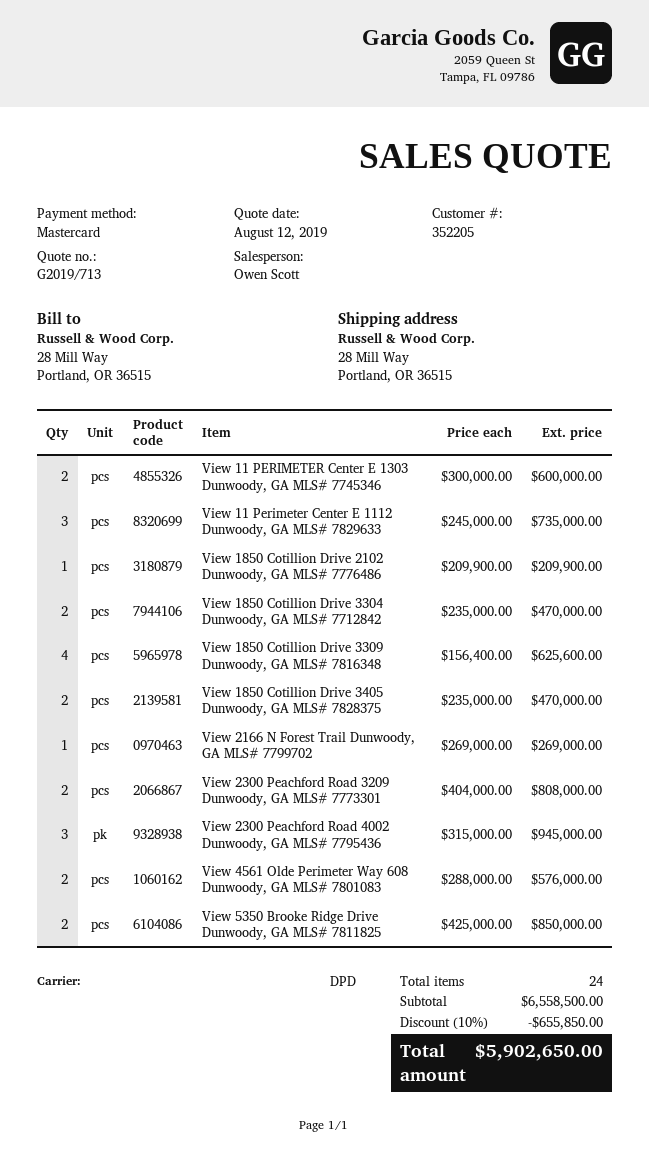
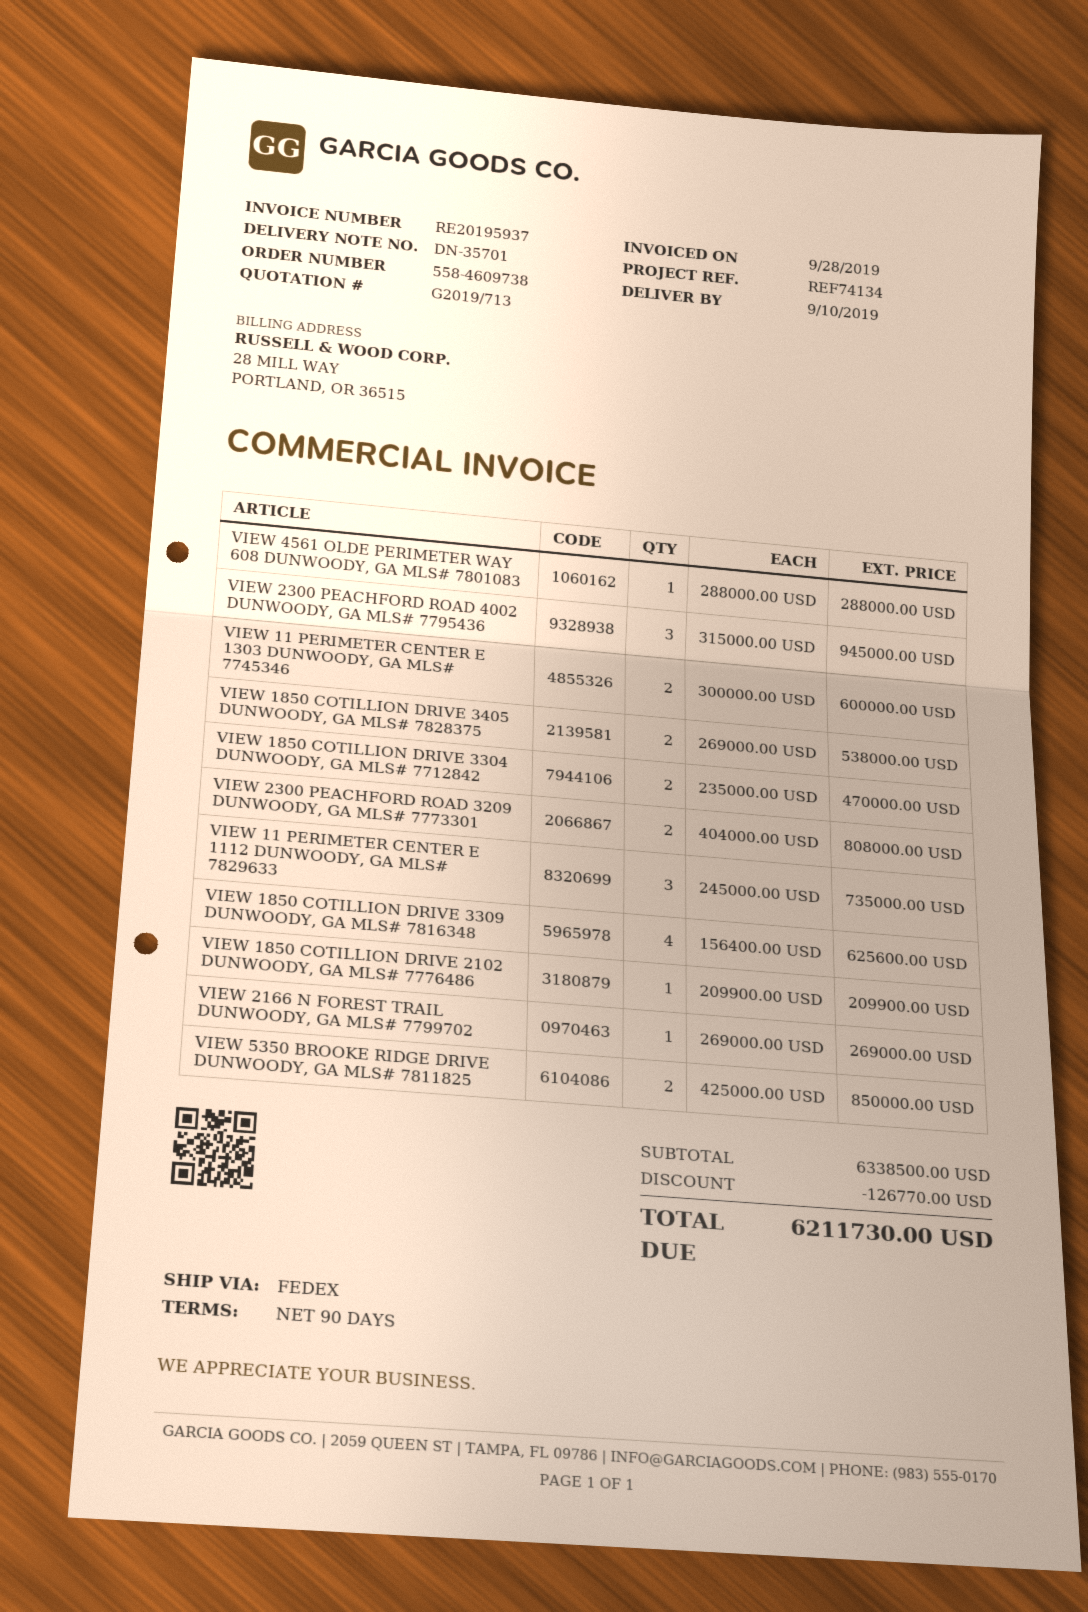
shipping method: DPD -> FedEx
View 1850 Cotillion Drive 3405 Dunwoody, GA MLS# 7828375: 2 x 235000.00 = 470000.00 -> 2 x 269000.00 = 538000.00
View 4561 Olde Perimeter Way 608 Dunwoody, GA MLS# 7801083: 2 x 288000.00 = 576000.00 -> 1 x 288000.00 = 288000.00
subtotal: 6558500.00 -> 6338500.00
discount: 655850.00 -> 126770.00
total: 5902650.00 -> 6211730.00

